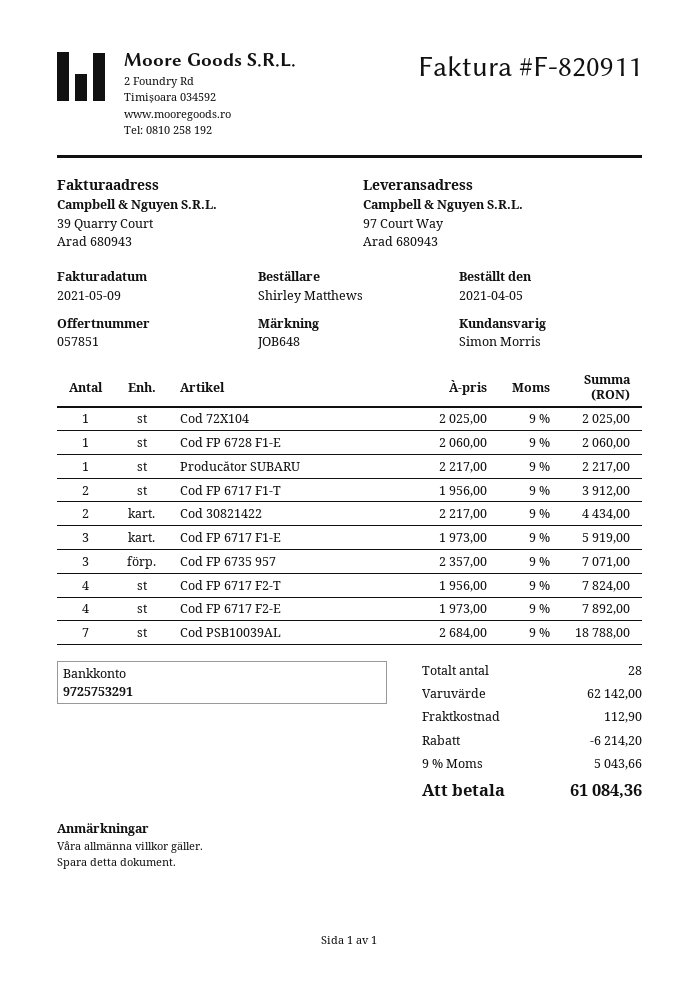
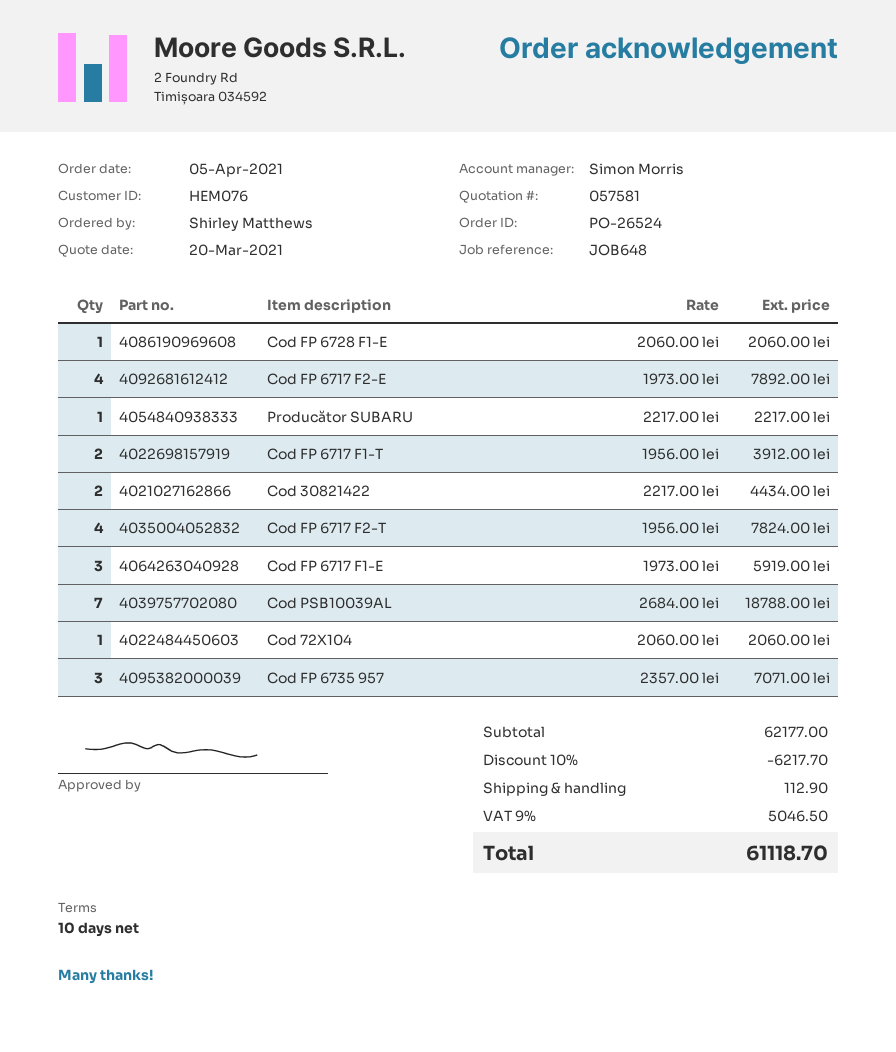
quote number: 057851 -> 057581
Cod 72X104: 1 x 2025.00 = 2025.00 -> 1 x 2060.00 = 2060.00
subtotal: 62142.00 -> 62177.00
discount: 6214.20 -> 6217.70
tax: 9% = 5043.66 -> 9% = 5046.50
total: 61084.36 -> 61118.70

